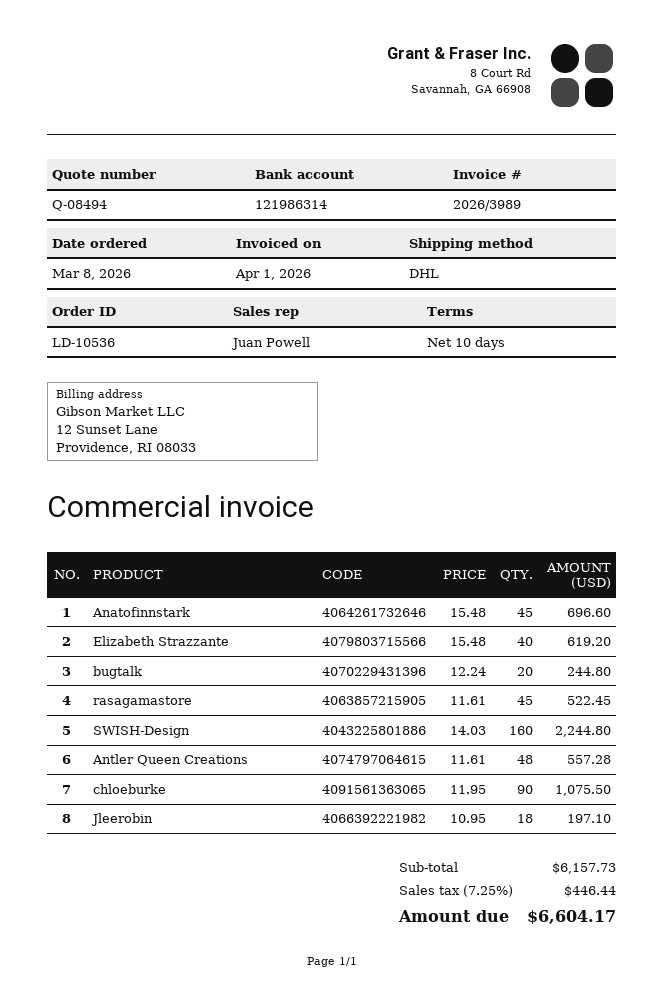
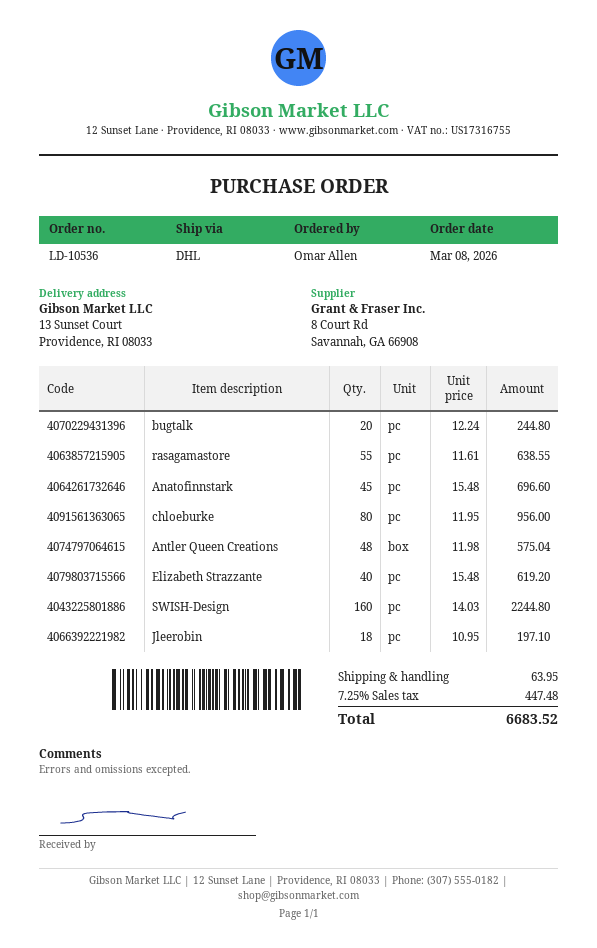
rasagamastore: 45 x 11.61 = 522.45 -> 55 x 11.61 = 638.55
Antler Queen Creations: 48 x 11.61 = 557.28 -> 48 x 11.98 = 575.04
chloeburke: 90 x 11.95 = 1075.50 -> 80 x 11.95 = 956.00
shipping: none -> 63.95
tax: 7.25% = 446.44 -> 7.25% = 447.48
total: 6604.17 -> 6683.52

